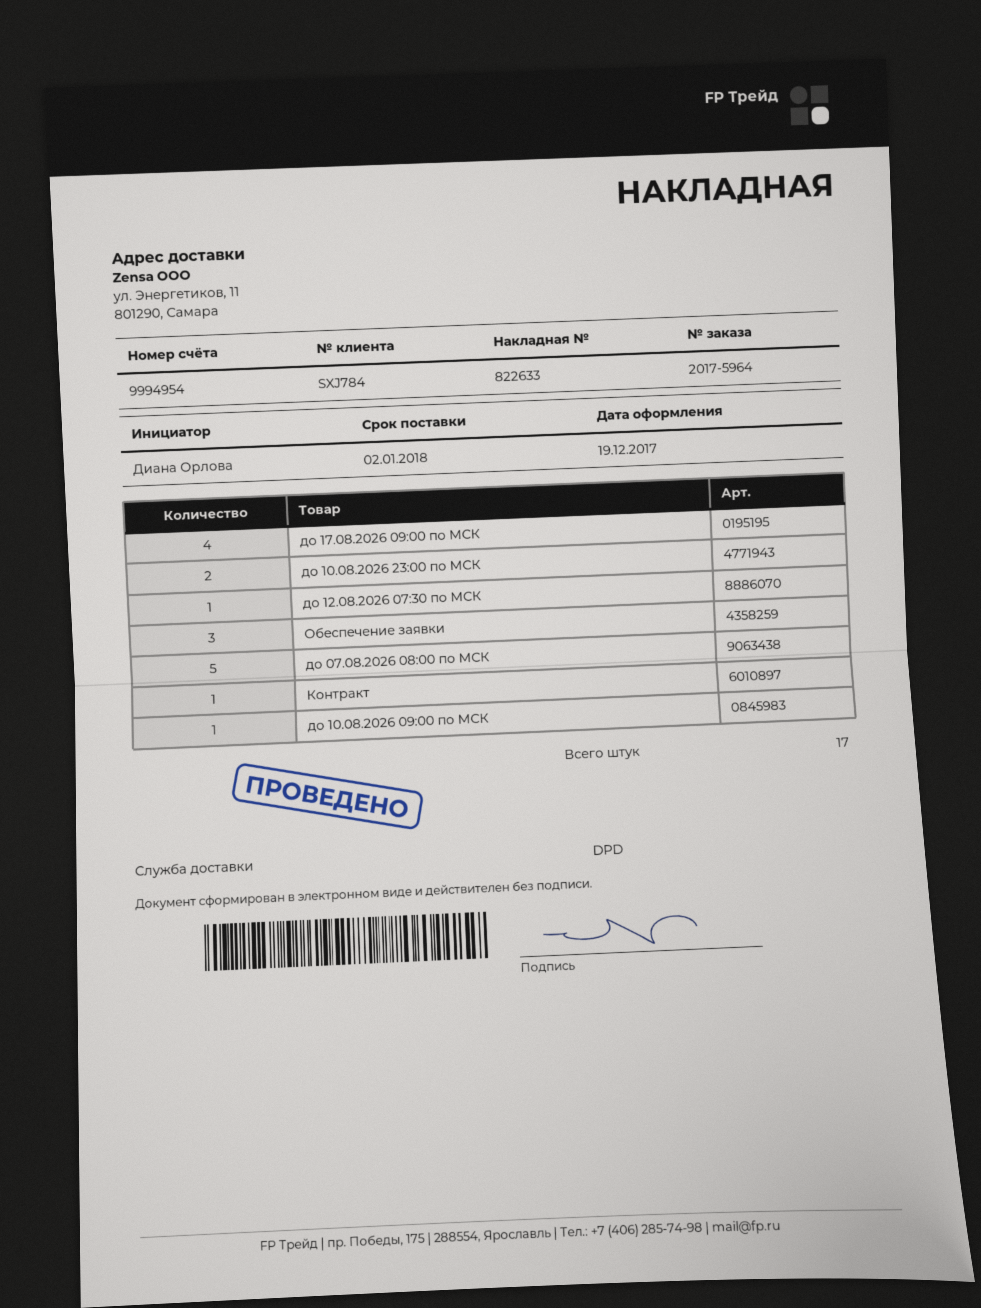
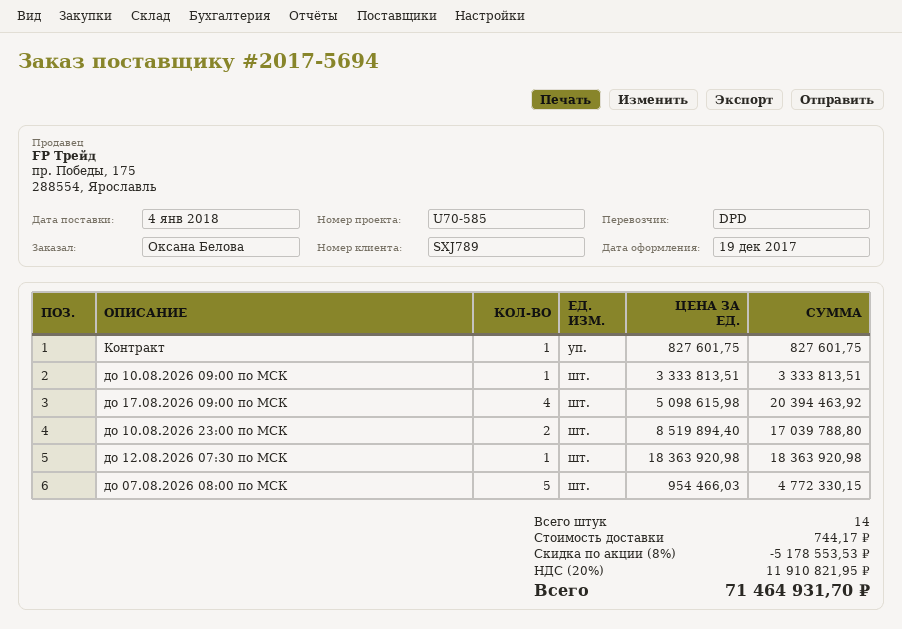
order number: 2017-5964 -> 2017-5694
delivery date: 2018-01-02 -> 2018-01-04
customer number: SXJ784 -> SXJ789
ordered by: Диана Орлова -> Оксана Белова
Обеспечение заявки: 3 -> none
total quantity: 17 -> 14

